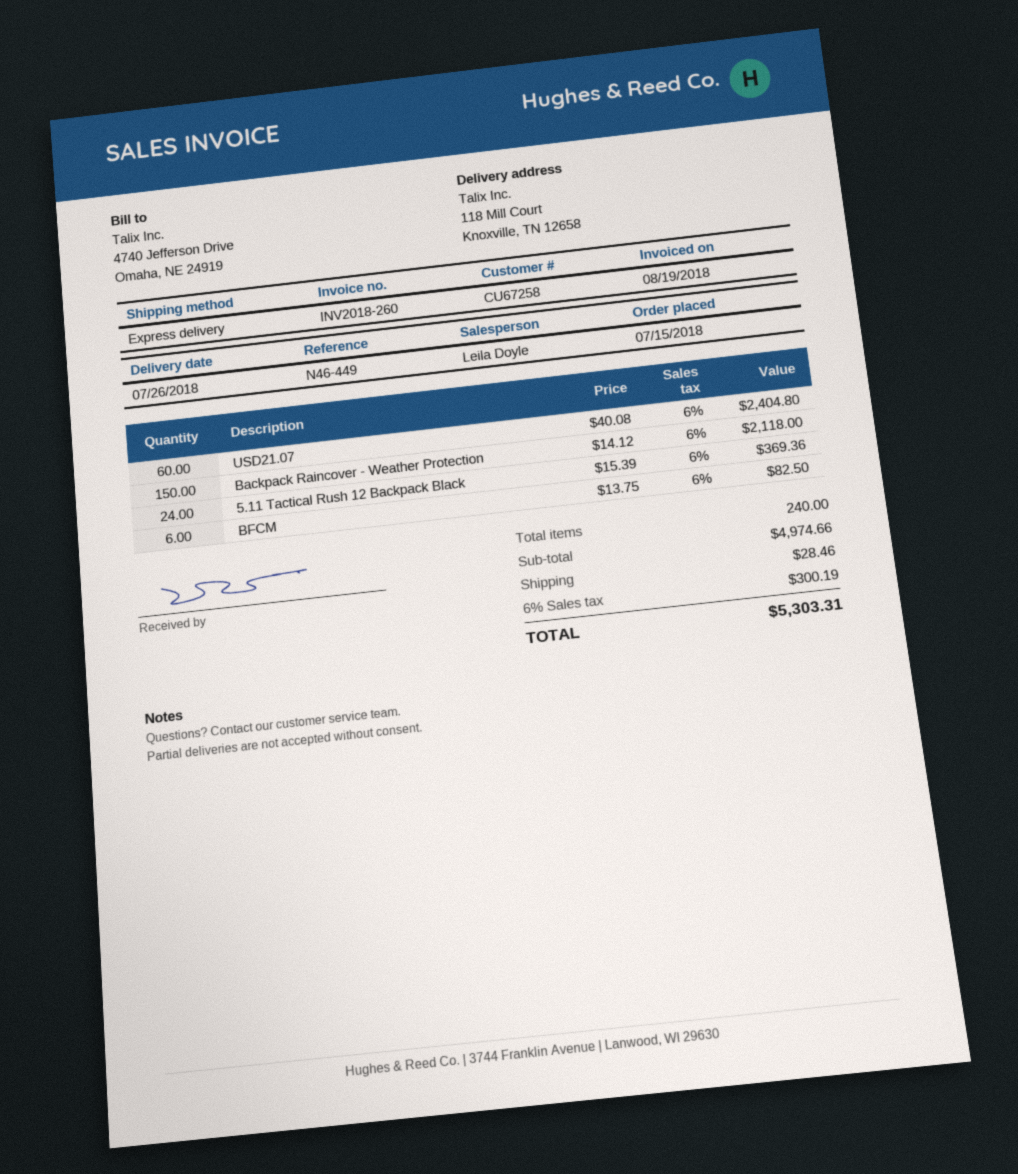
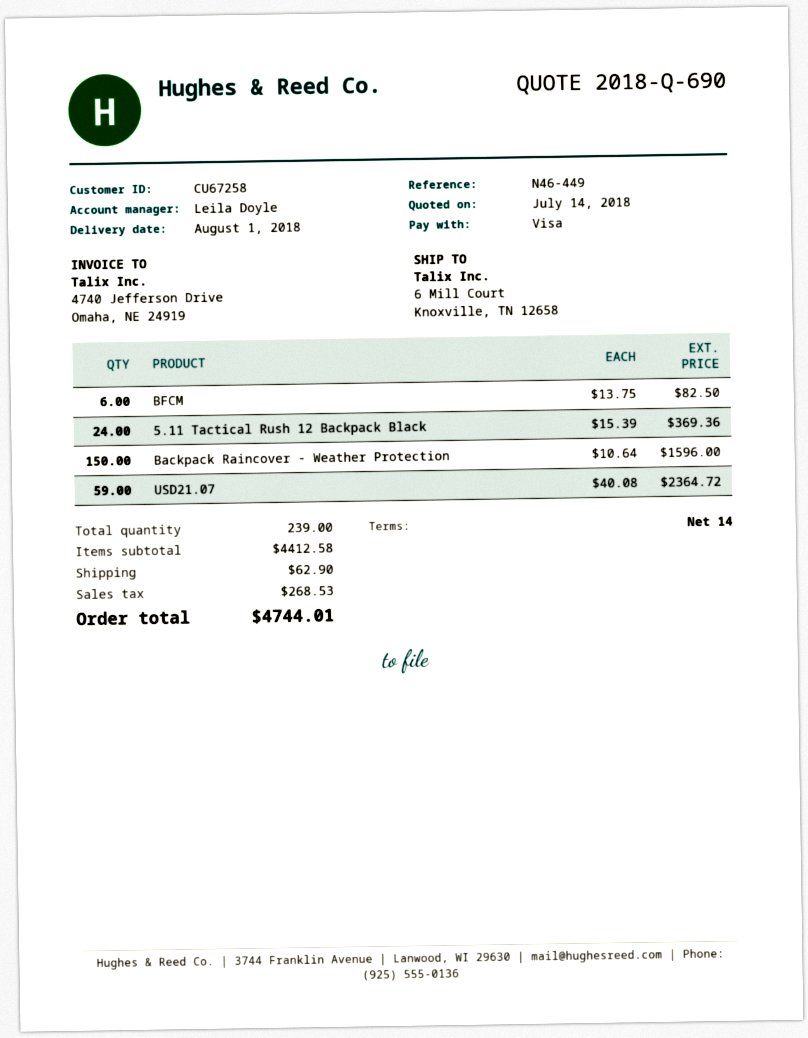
delivery date: 2018-07-26 -> 2018-08-01
ship to: 118 Mill Court, Knoxville, TN 12658 -> 6 Mill Court, Knoxville, TN 12658
USD21.07: 60 x 40.08 = 2404.80 -> 59 x 40.08 = 2364.72
Backpack Raincover - Weather Protection: 150 x 14.12 = 2118.00 -> 150 x 10.64 = 1596.00
total quantity: 240 -> 239
subtotal: 4974.66 -> 4412.58
shipping: 28.46 -> 62.90
tax: 300.19 -> 268.53
total: 5303.31 -> 4744.01

